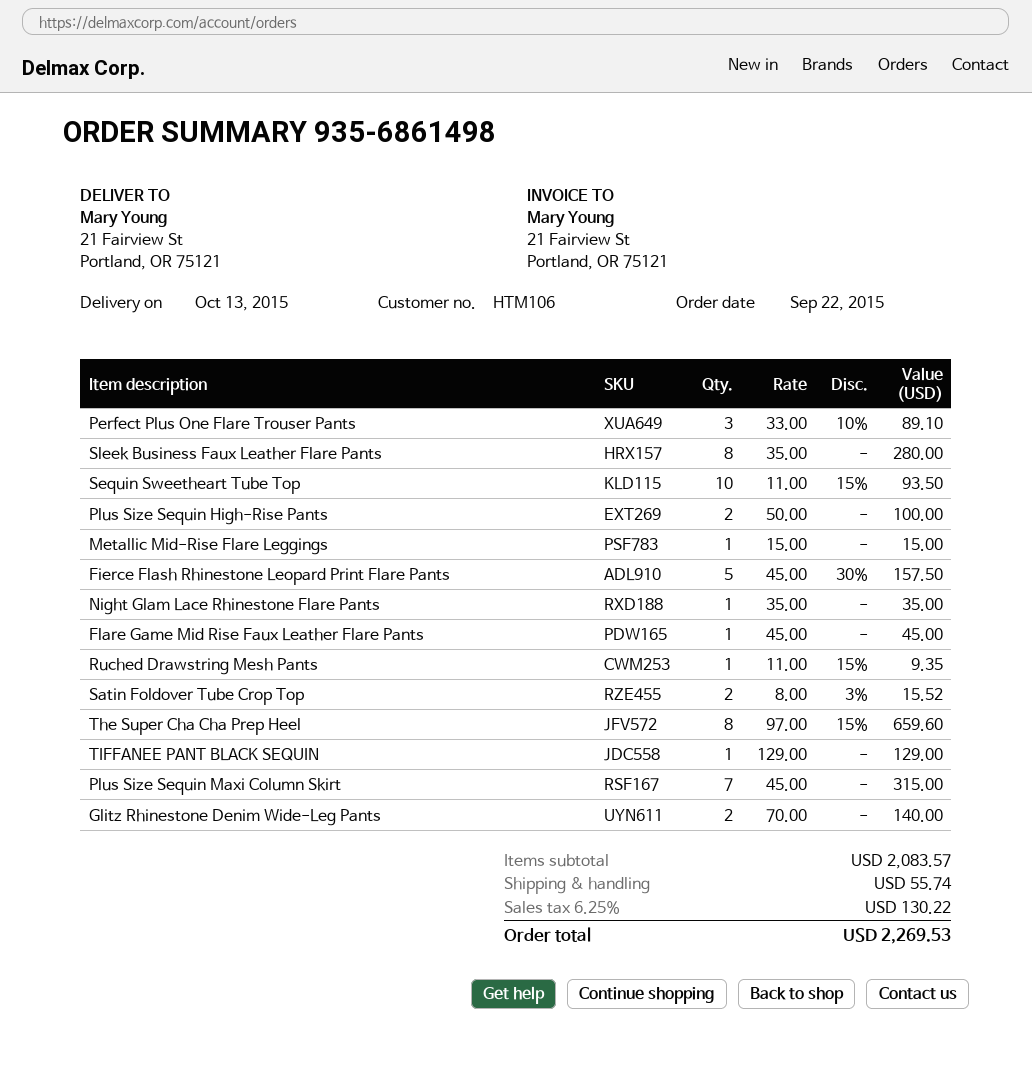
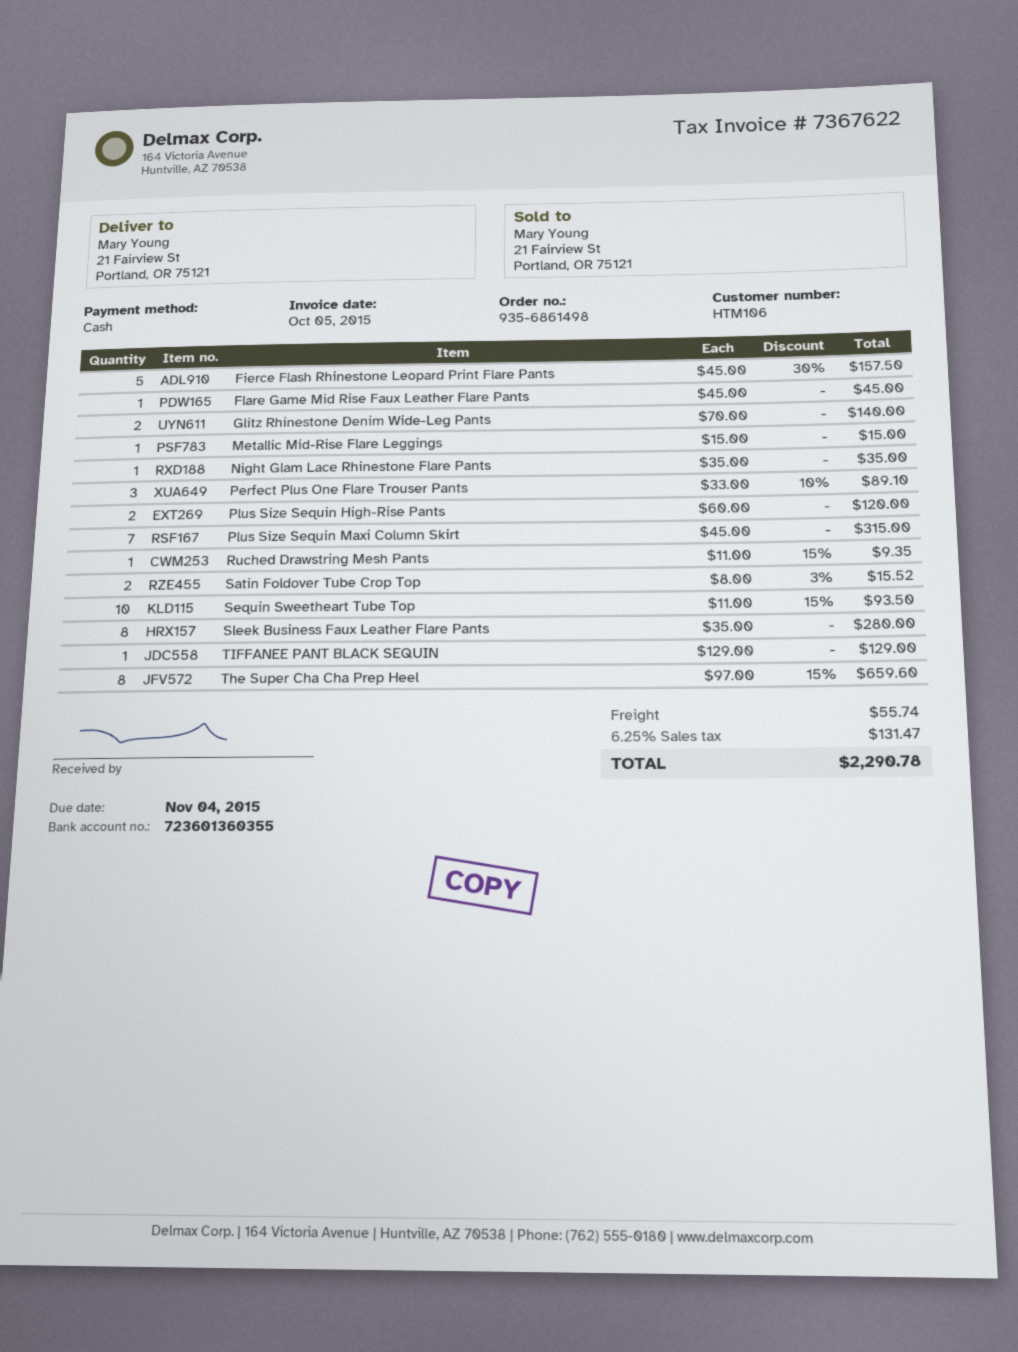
Plus Size Sequin High-Rise Pants: 2 x 50.00 = 100.00 -> 2 x 60.00 = 120.00
tax: 6.25% = 130.22 -> 6.25% = 131.47
total: 2269.53 -> 2290.78

